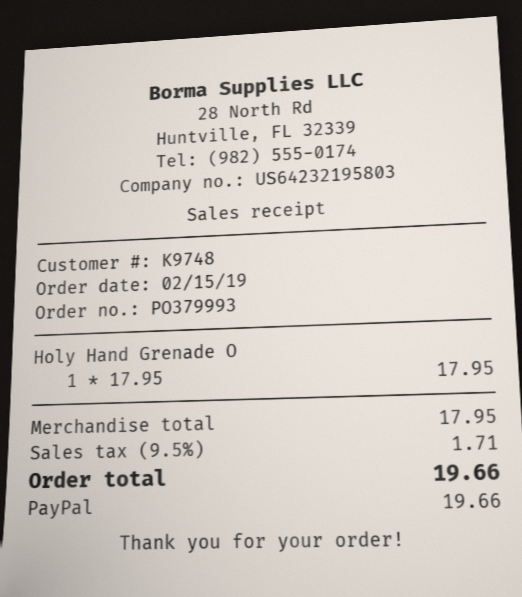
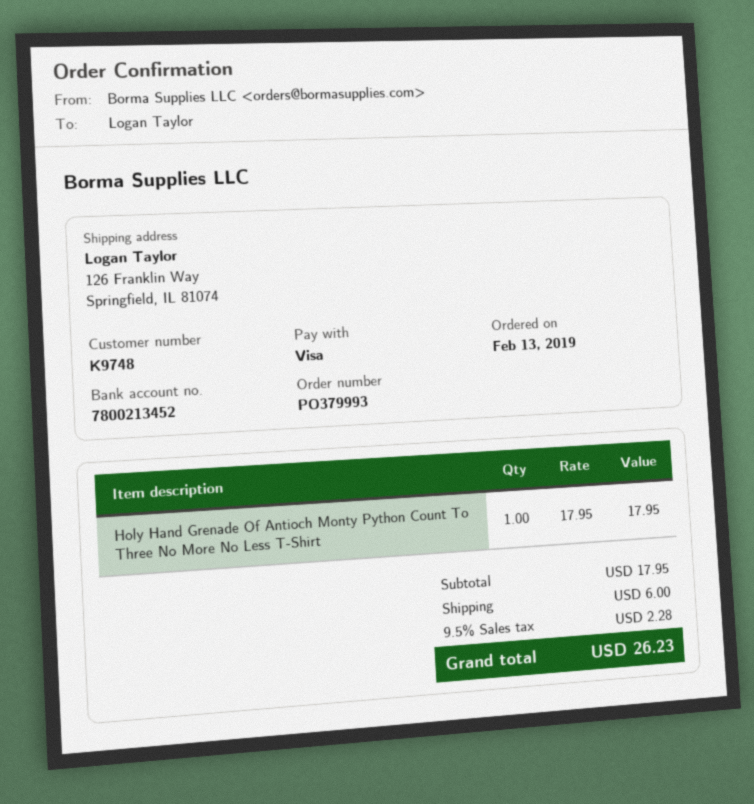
order date: 2019-02-15 -> 2019-02-13
payment method: PayPal -> Visa
shipping: none -> 6.00
tax: 9.5% = 1.71 -> 9.5% = 2.28
total: 19.66 -> 26.23

